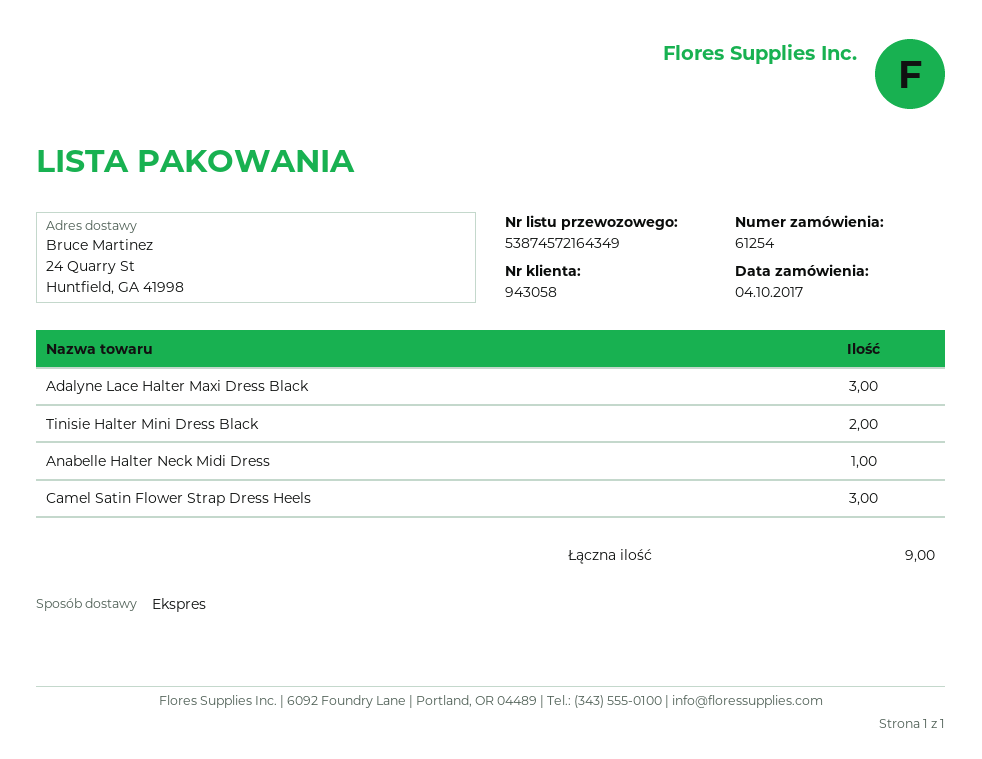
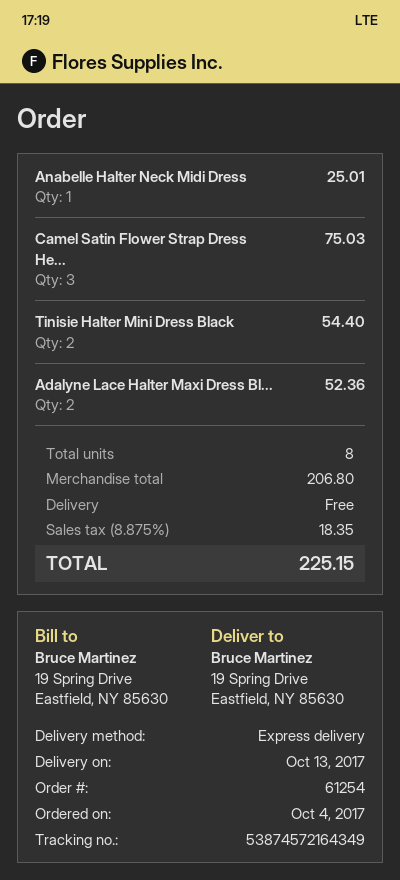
ship to: 24 Quarry St, Huntfield, GA 41998 -> 19 Spring Drive, Eastfield, NY 85630
Adalyne Lace Halter Maxi Dress Black: 3 -> 2
total quantity: 9 -> 8

